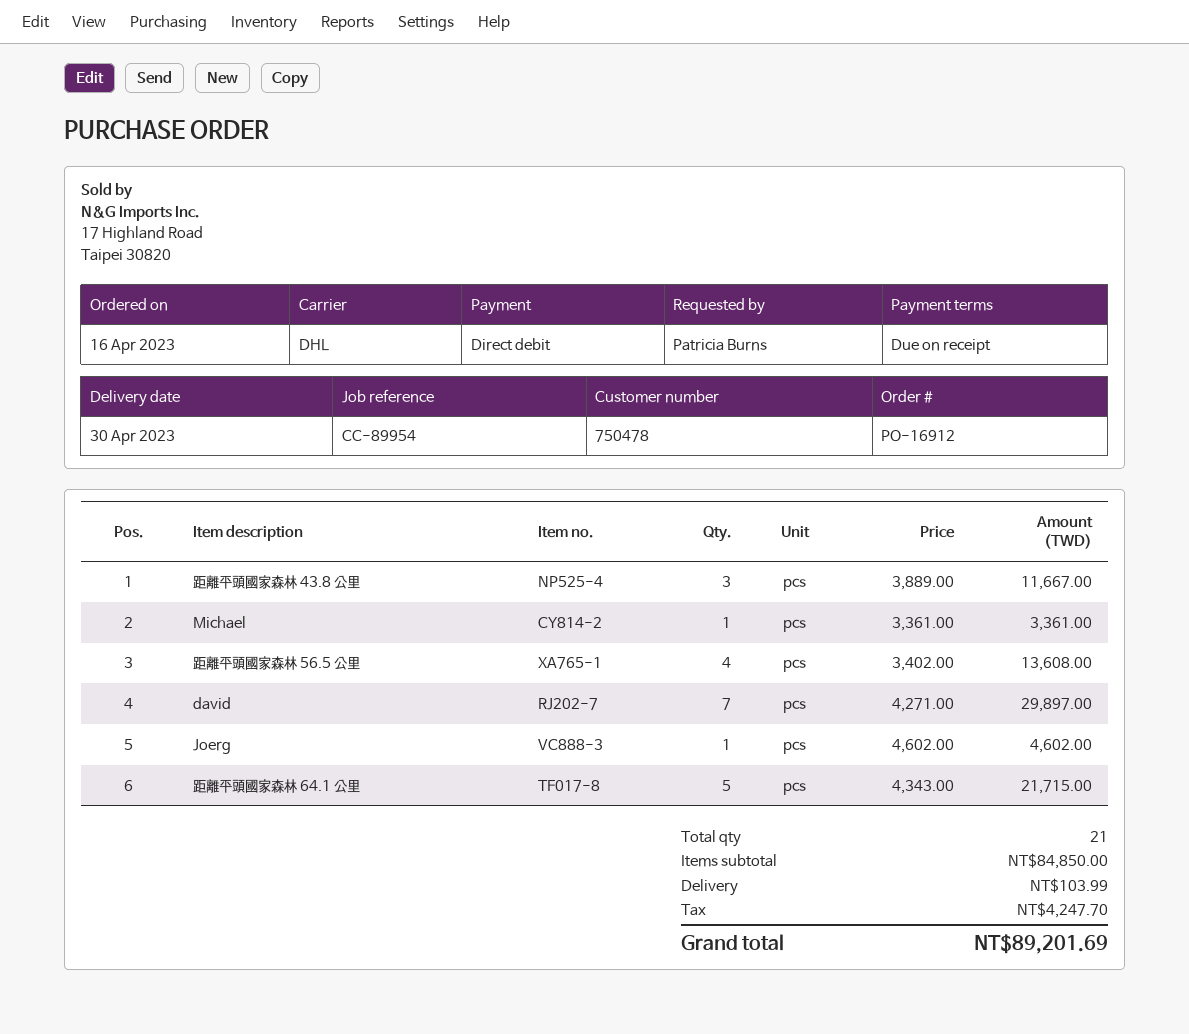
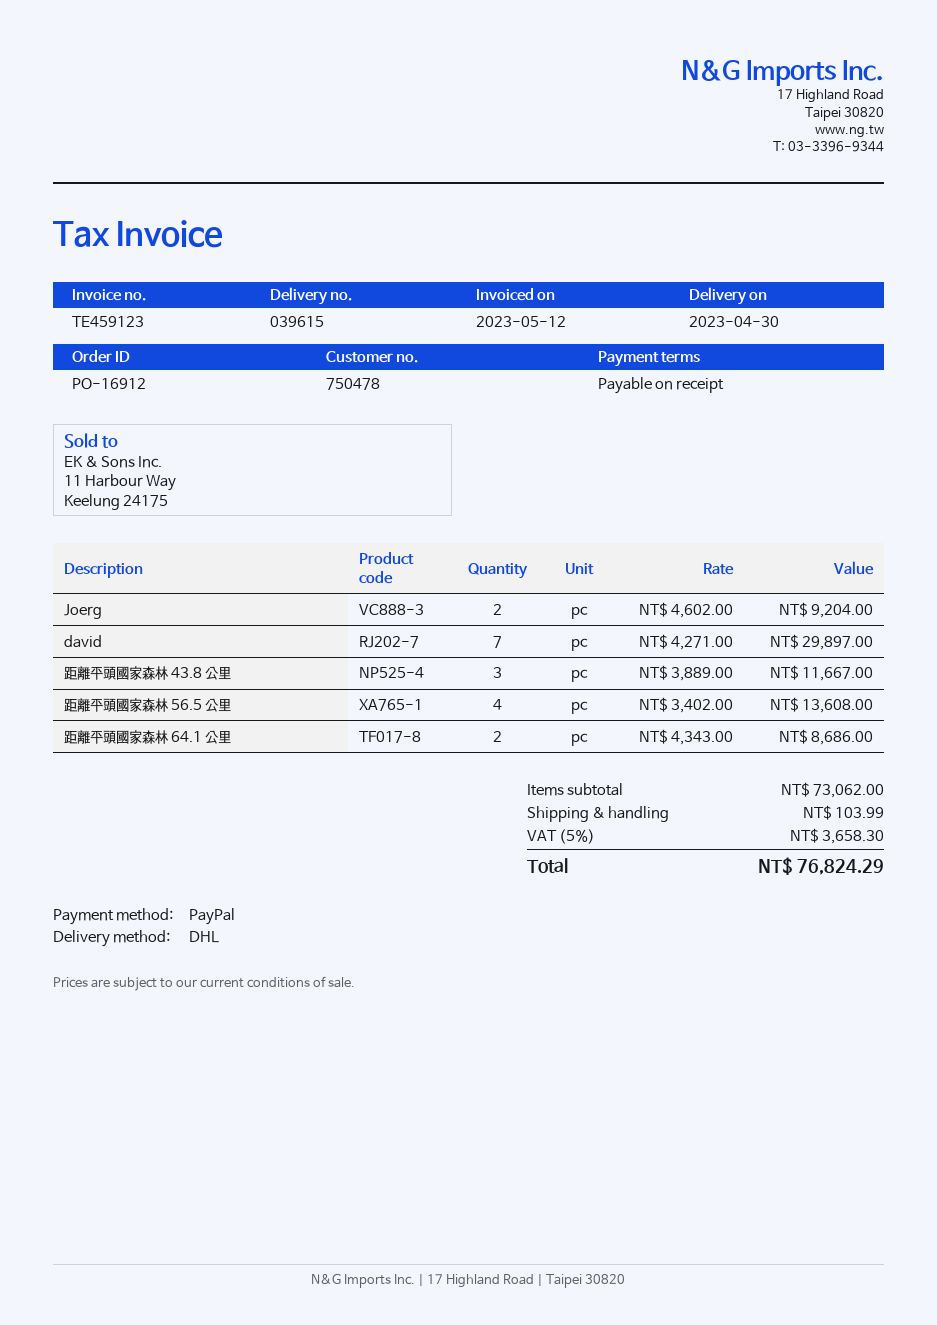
payment method: direct debit -> PayPal
Michael: 1 x 3361.00 = 3361.00 -> none
Joerg: 1 x 4602.00 = 4602.00 -> 2 x 4602.00 = 9204.00
距離平頭國家森林 64.1 公里: 5 x 4343.00 = 21715.00 -> 2 x 4343.00 = 8686.00
subtotal: 84850.00 -> 73062.00
tax: 4247.70 -> 3658.30
total: 89201.69 -> 76824.29

